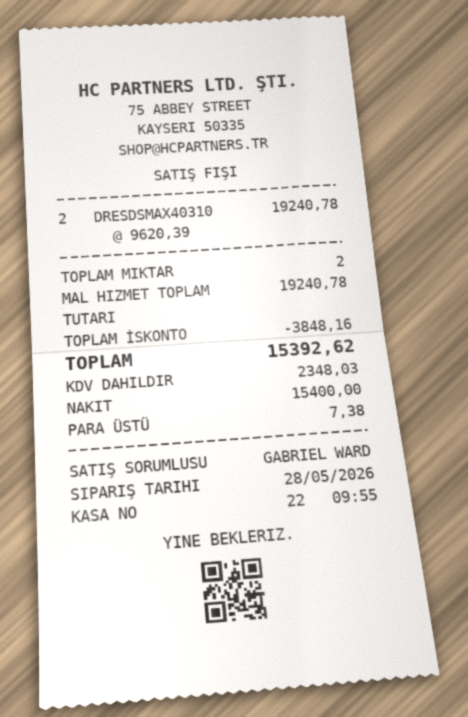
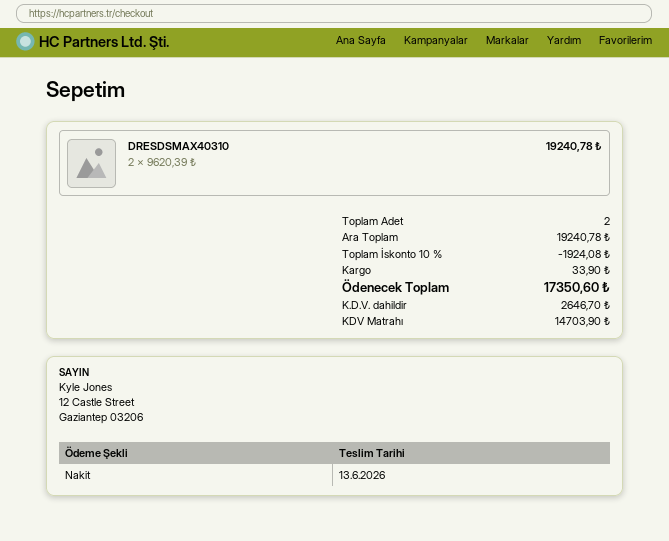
discount: 3848.16 -> 1924.08
shipping: none -> 33.90
tax: 2348.03 -> 2646.70
total: 15392.62 -> 17350.60

